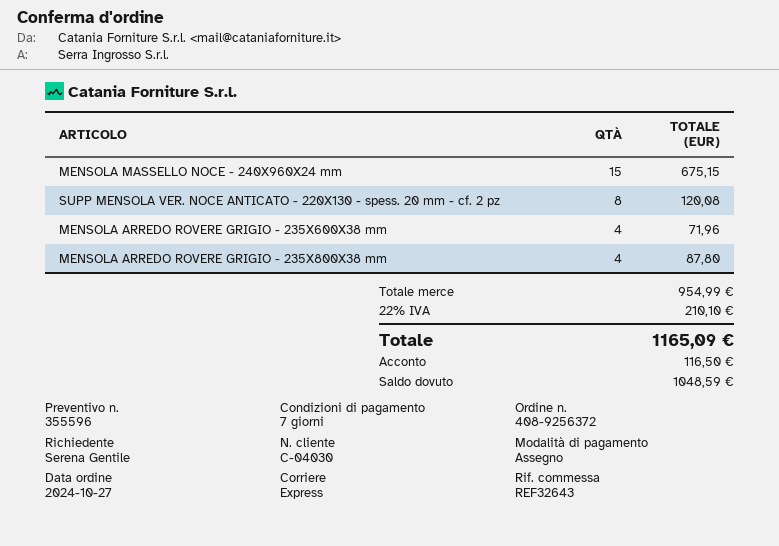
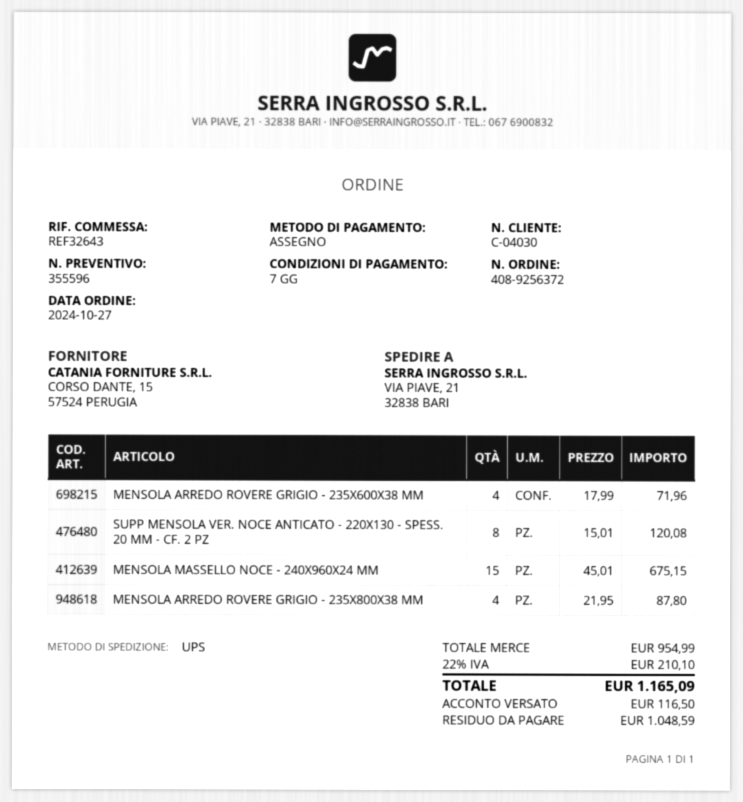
shipping method: express -> UPS

